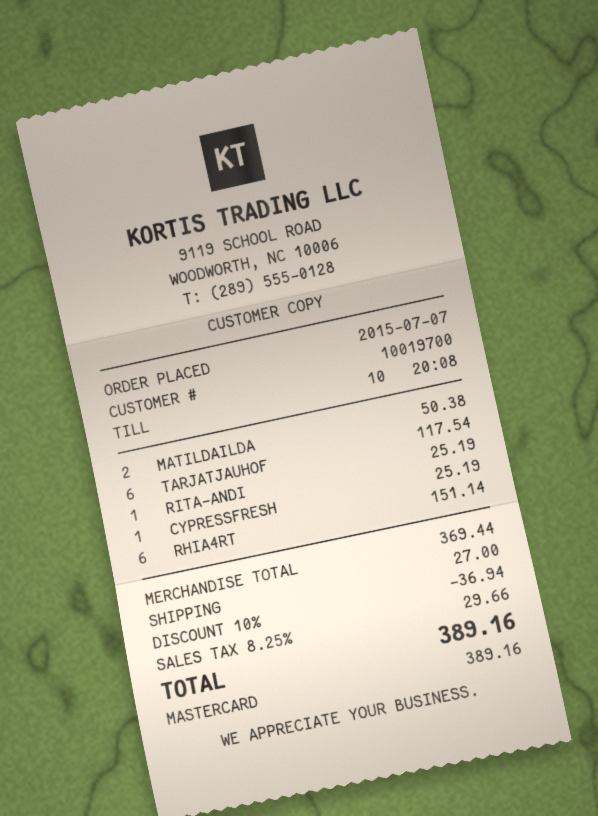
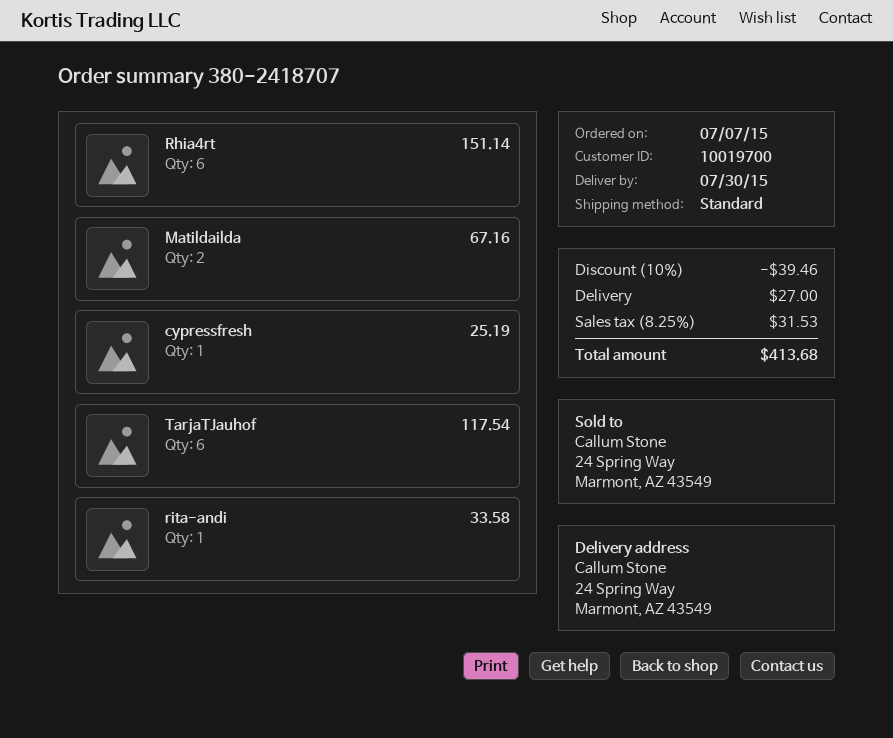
MATILDAILDA: 2 for 50.38 -> 2 for 67.16
RITA-ANDI: 1 for 25.19 -> 1 for 33.58
discount: 10% = 36.94 -> 10% = 39.46
tax: 8.25% = 29.66 -> 8.25% = 31.53
total: 389.16 -> 413.68

